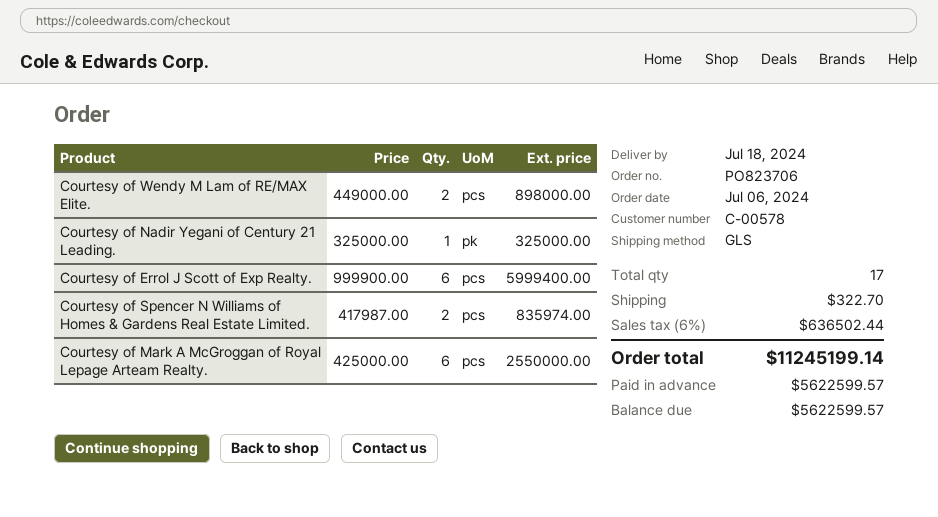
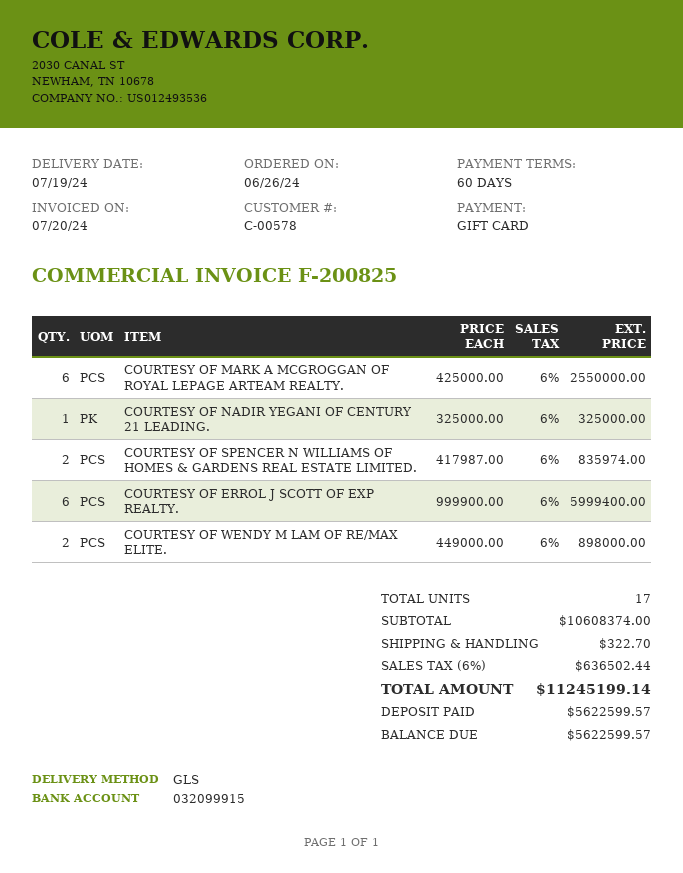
order date: 2024-07-06 -> 2024-06-26
delivery date: 2024-07-18 -> 2024-07-19

